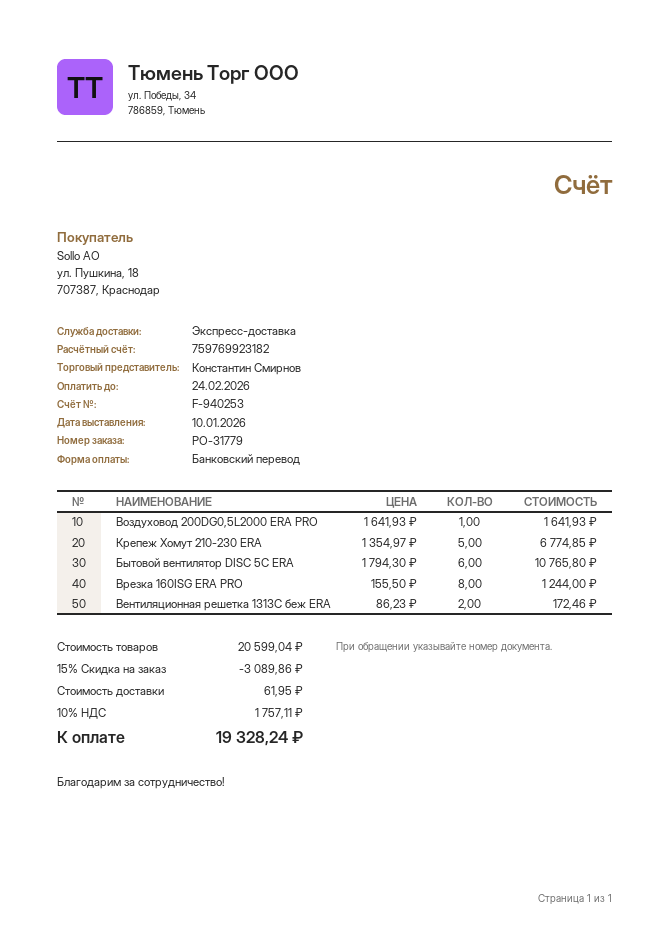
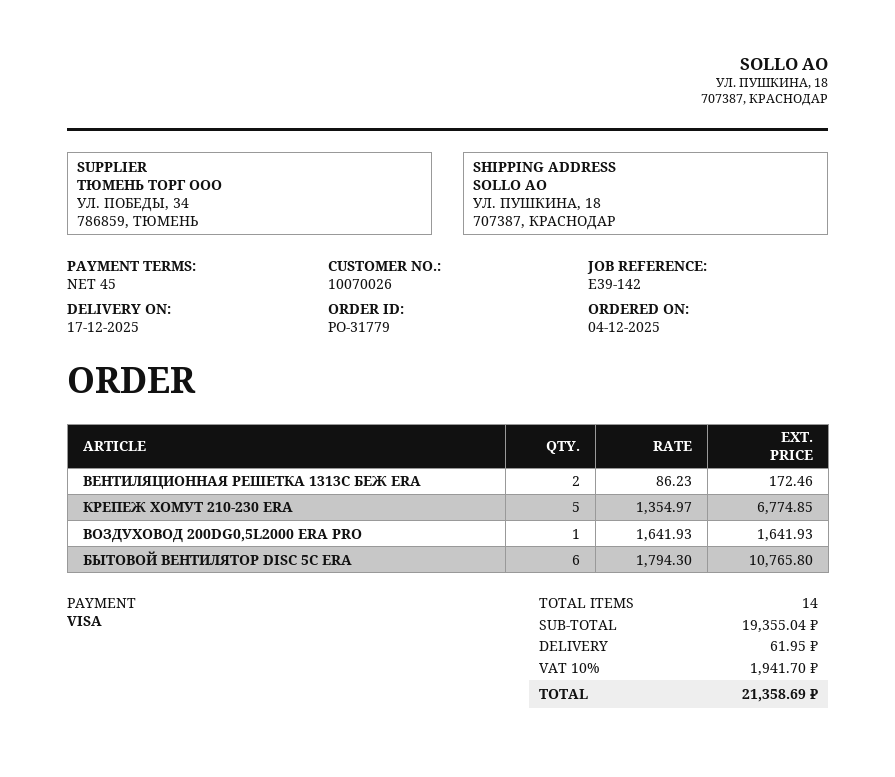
payment method: bank transfer -> Visa
Врезка 160ISG ERA PRO: 8 x 155.50 = 1244.00 -> none
subtotal: 20599.04 -> 19355.04
discount: 15% = 3089.86 -> none
tax: 10% = 1757.11 -> 10% = 1941.70
total: 19328.24 -> 21358.69

